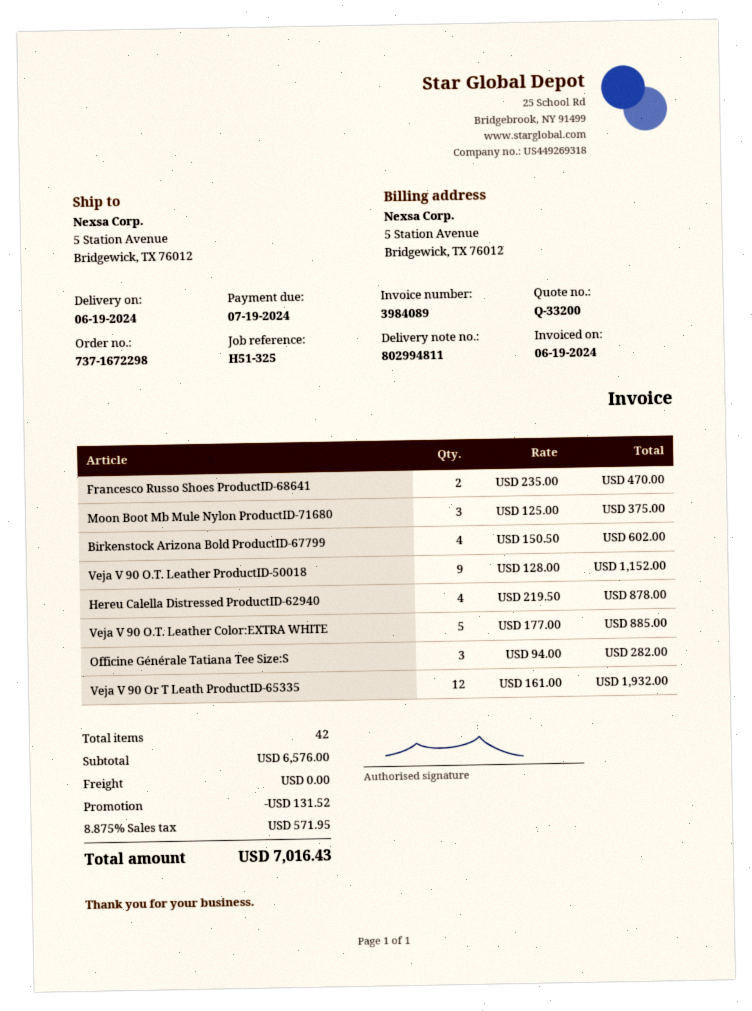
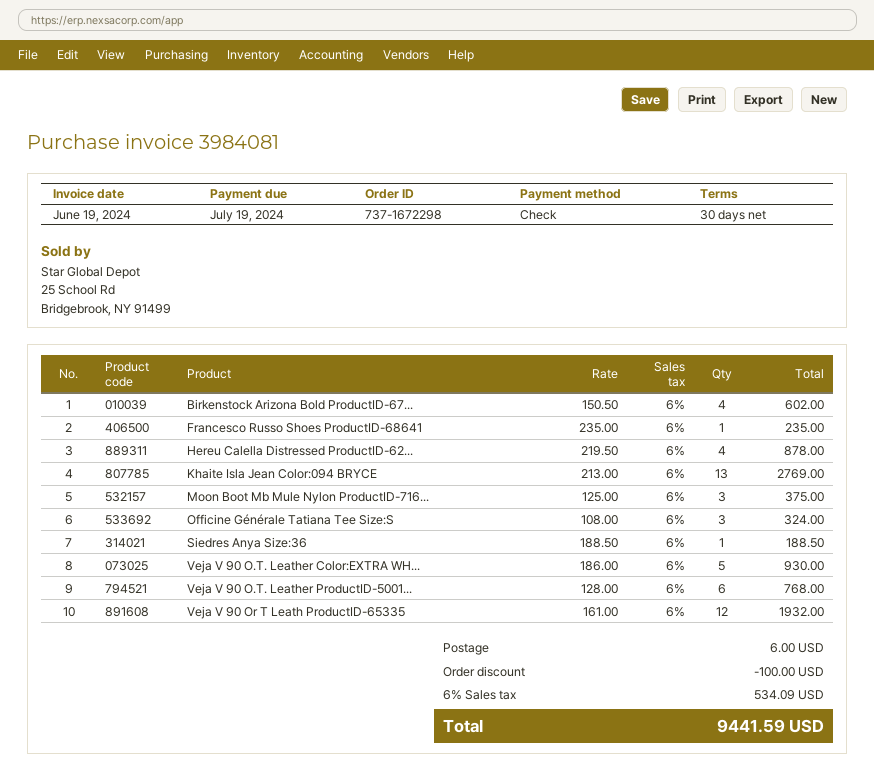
invoice number: 3984089 -> 3984081
Francesco Russo Shoes ProductID-68641: 2 x 235.00 = 470.00 -> 1 x 235.00 = 235.00
Veja V 90 O.T. Leather ProductID-50018: 9 x 128.00 = 1152.00 -> 6 x 128.00 = 768.00
Veja V 90 O.T. Leather Color:EXTRA WHITE: 5 x 177.00 = 885.00 -> 5 x 186.00 = 930.00
Officine Générale Tatiana Tee Size:S: 3 x 94.00 = 282.00 -> 3 x 108.00 = 324.00
Khaite Isla Jean Color:094 BRYCE: none -> 13 x 213.00 = 2769.00
Siedres Anya Size:36: none -> 1 x 188.50 = 188.50
discount: 131.52 -> 100.00
shipping: 0.00 -> 6.00
tax: 8.875% = 571.95 -> 6% = 534.09
total: 7016.43 -> 9441.59

